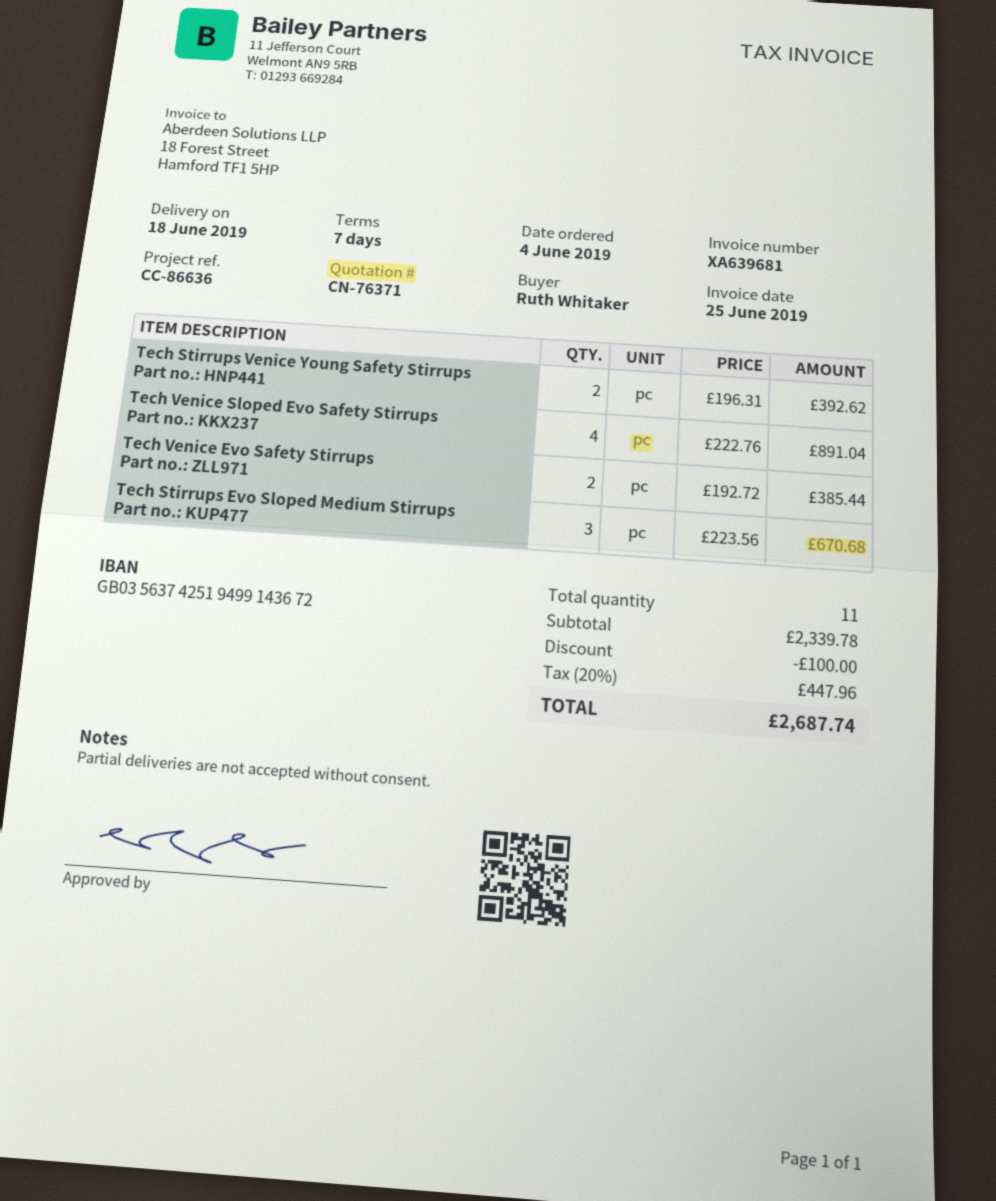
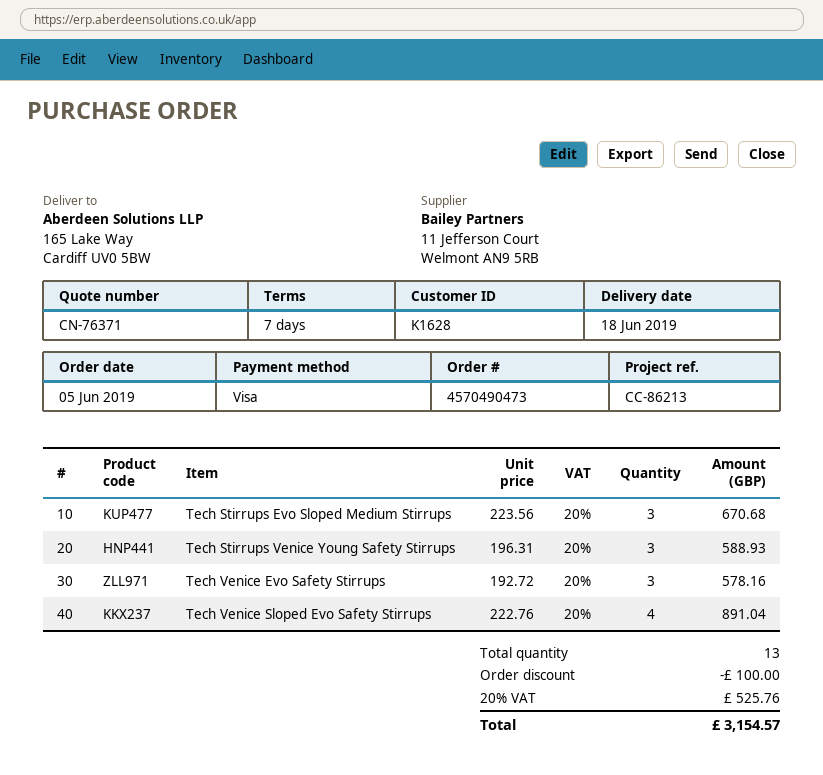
order date: 2019-06-04 -> 2019-06-05
reference: CC-86636 -> CC-86213
Tech Stirrups Venice Young Safety Stirrups: 2 x 196.31 = 392.62 -> 3 x 196.31 = 588.93
Tech Venice Evo Safety Stirrups: 2 x 192.72 = 385.44 -> 3 x 192.72 = 578.16
total quantity: 11 -> 13
tax: 20% = 447.96 -> 20% = 525.76
total: 2687.74 -> 3154.57

